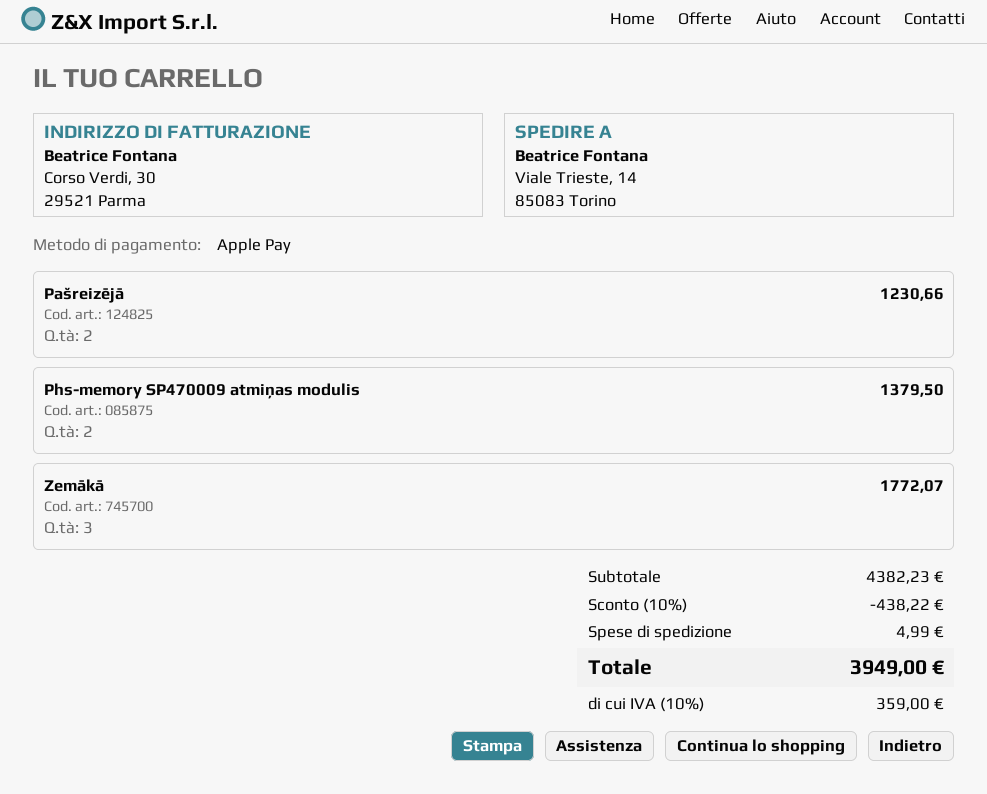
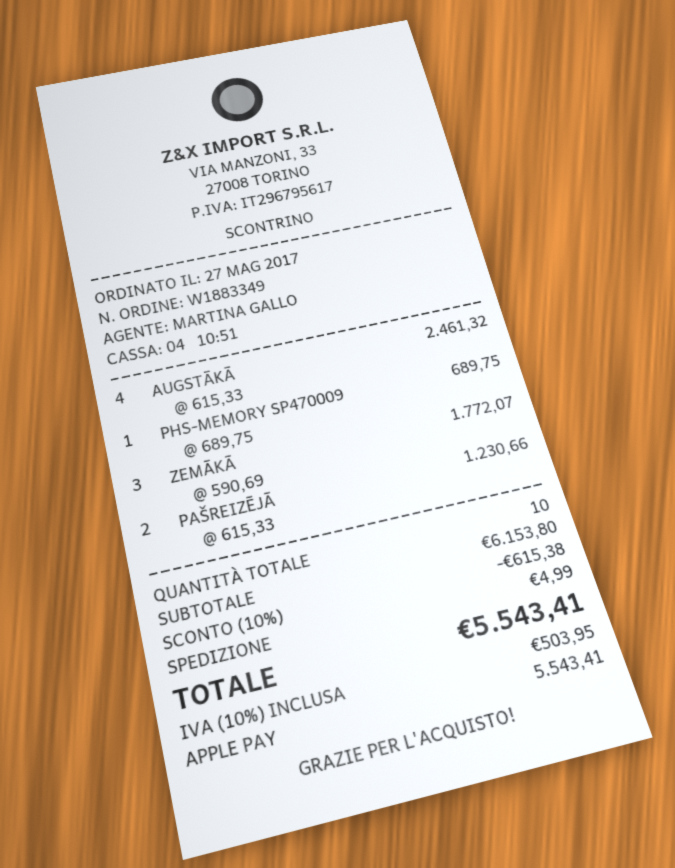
Phs-memory SP470009 atmiņas modulis: 2 for 1379.50 -> 1 for 689.75
AUGSTĀKĀ: none -> 4 for 2461.32
subtotal: 4382.23 -> 6153.80
discount: 10% = 438.22 -> 10% = 615.38
tax: 10% = 359.00 -> 10% = 503.95
total: 3949.00 -> 5543.41

